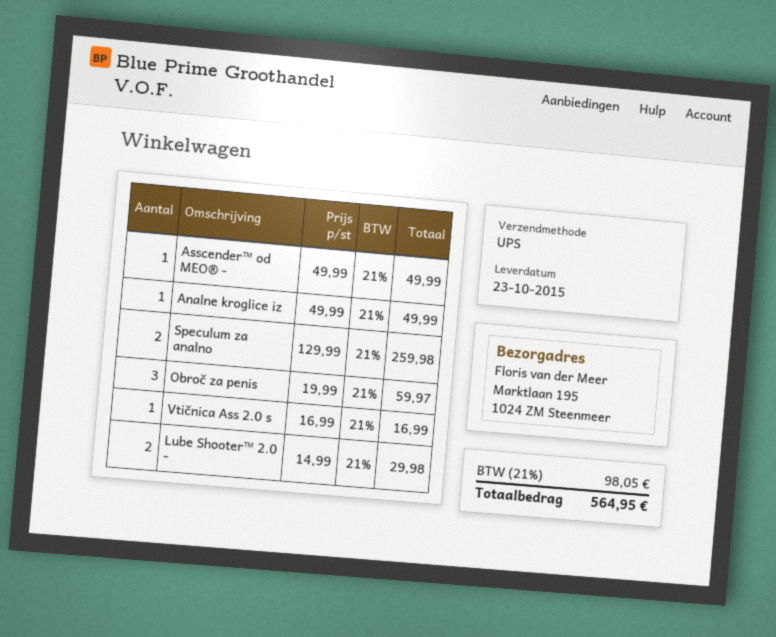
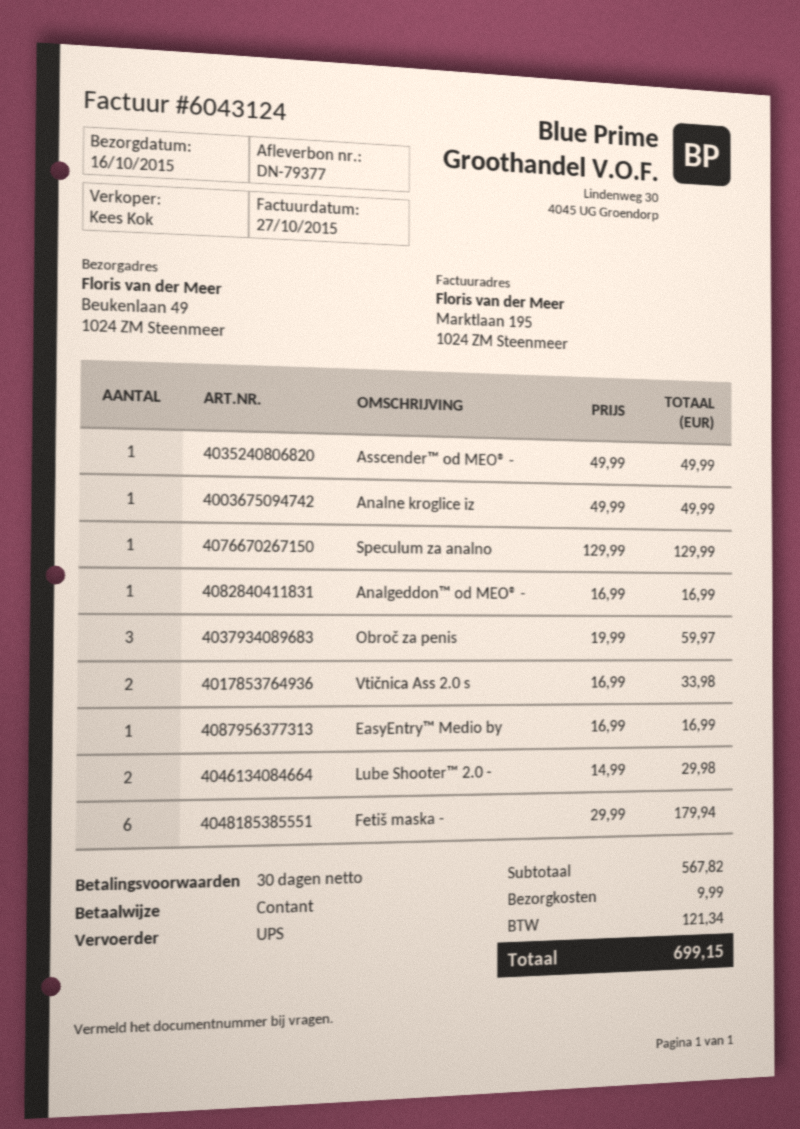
delivery date: 2015-10-23 -> 2015-10-16
ship to: Marktlaan 195, 1024 ZM Steenmeer -> Beukenlaan 49, 1024 ZM Steenmeer
Speculum za analno: 2 x 129.99 = 259.98 -> 1 x 129.99 = 129.99
Vtičnica Ass 2.0 s: 1 x 16.99 = 16.99 -> 2 x 16.99 = 33.98
Analgeddon™ od MEO® -: none -> 1 x 16.99 = 16.99
EasyEntry™ Medio by: none -> 1 x 16.99 = 16.99
Fetiš maska -: none -> 6 x 29.99 = 179.94
shipping: none -> 9.99
tax: 98.05 -> 121.34
total: 564.95 -> 699.15

